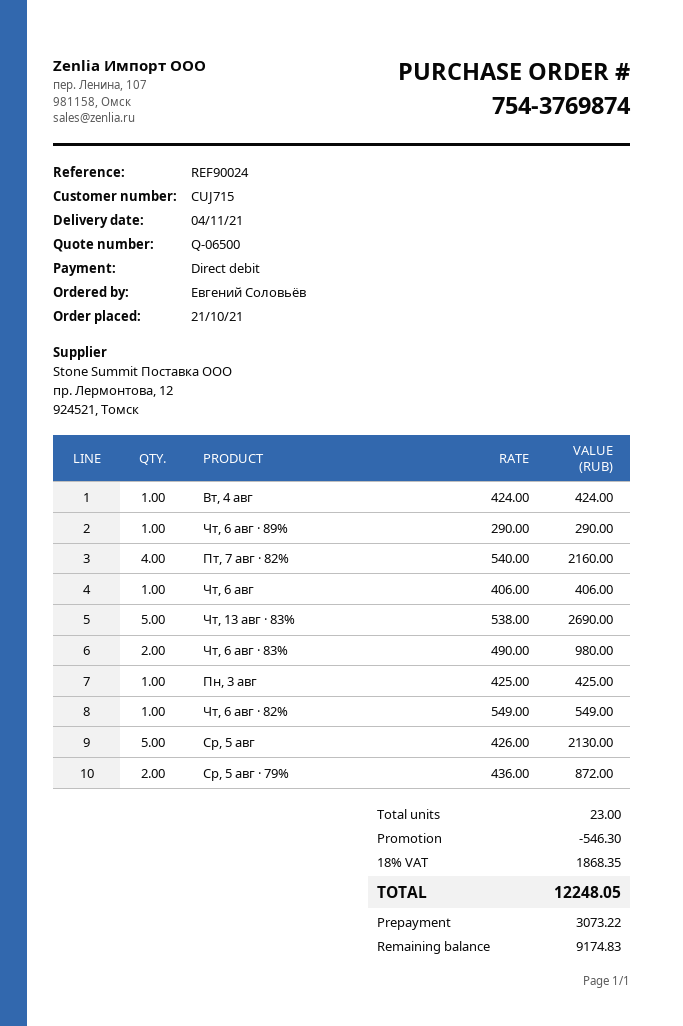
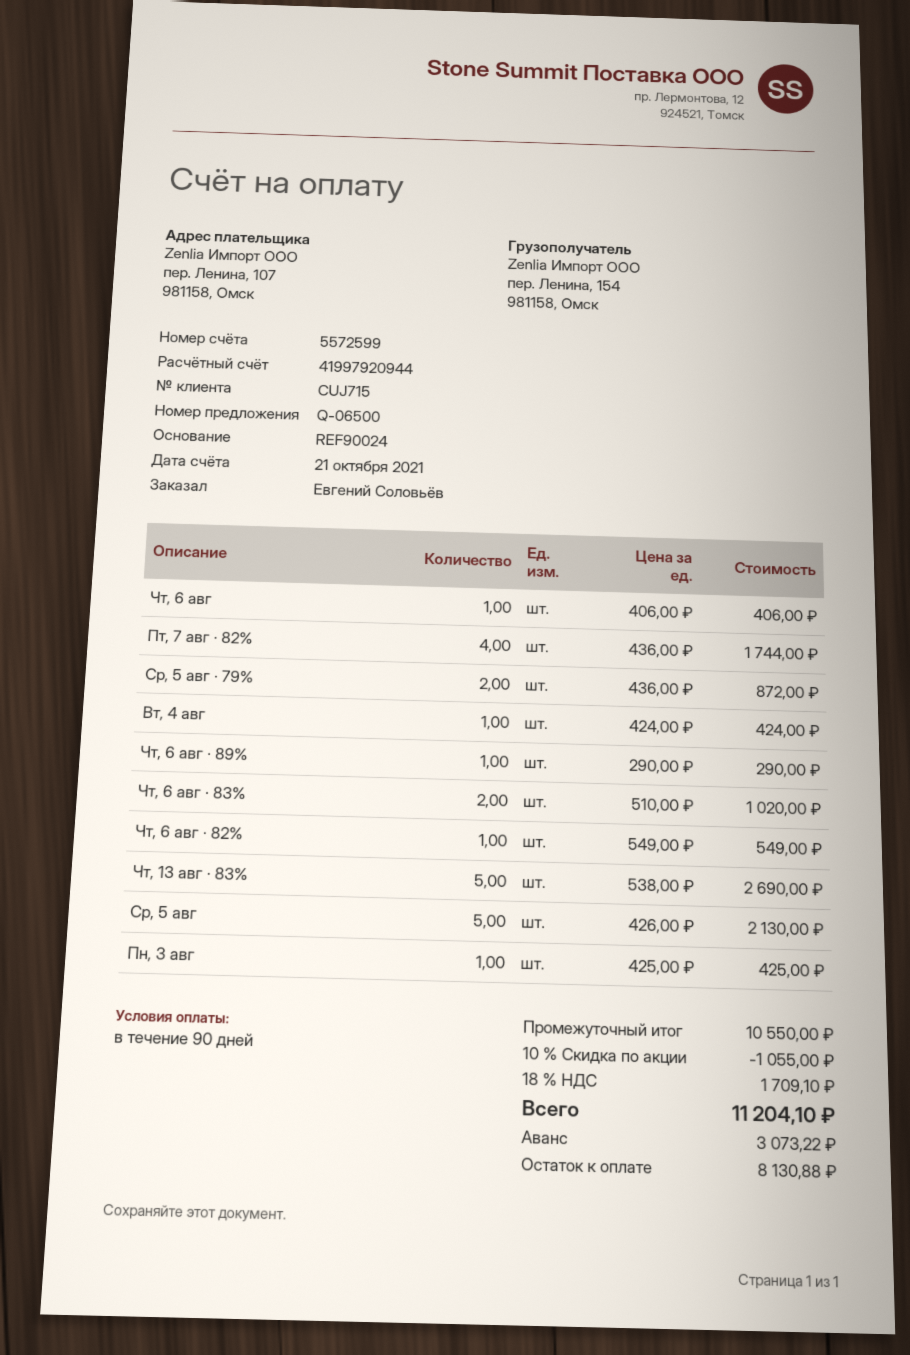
Пт, 7 авг · 82%: 4 x 540.00 = 2160.00 -> 4 x 436.00 = 1744.00
Чт, 6 авг · 83%: 2 x 490.00 = 980.00 -> 2 x 510.00 = 1020.00
discount: 546.30 -> 1055.00
tax: 18% = 1868.35 -> 18% = 1709.10
total: 12248.05 -> 11204.10
balance: 9174.83 -> 8130.88

